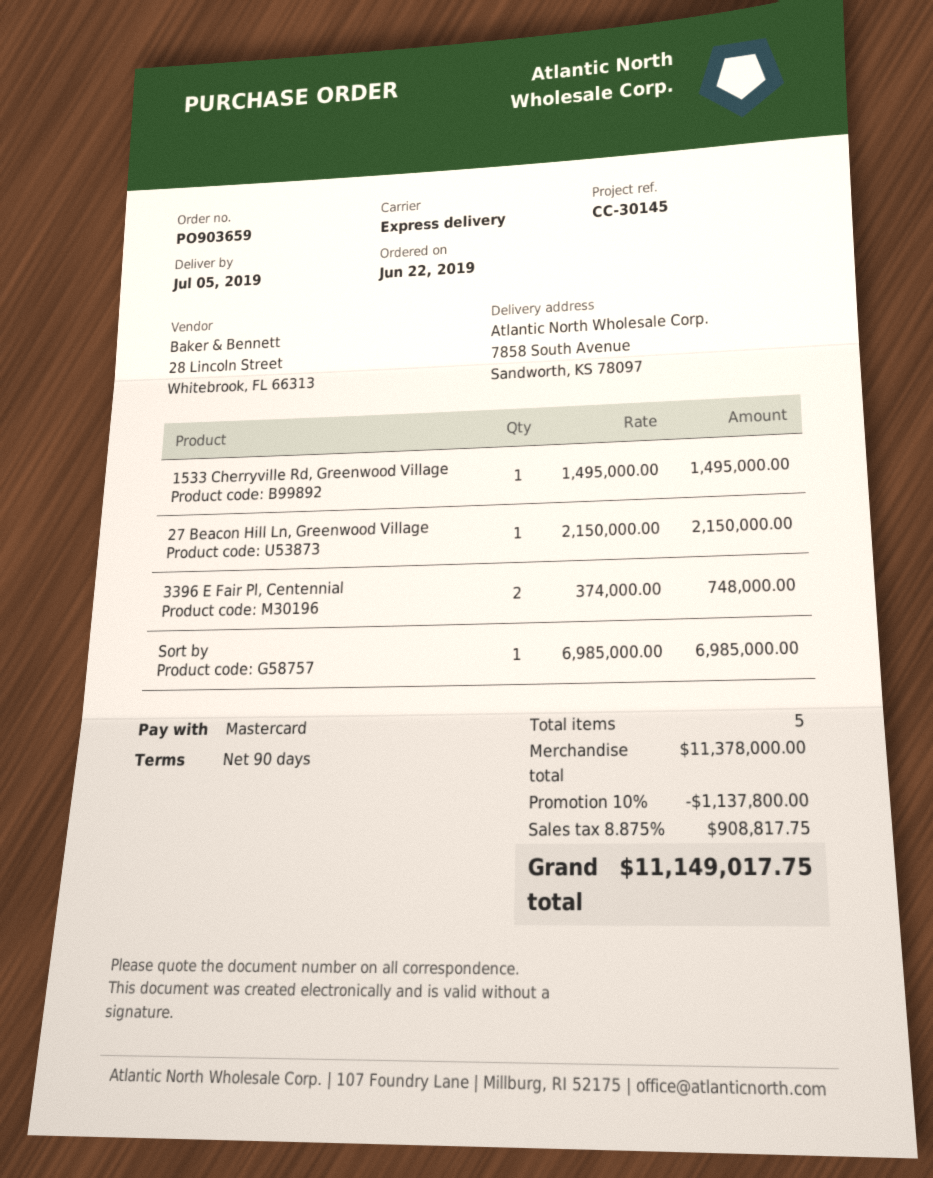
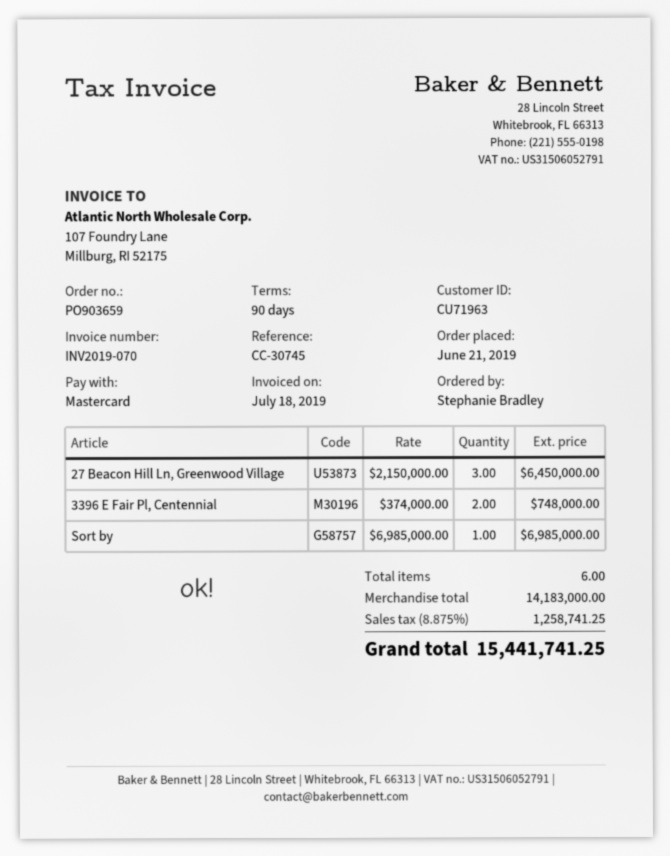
order date: 2019-06-22 -> 2019-06-21
reference: CC-30145 -> CC-30745
1533 Cherryville Rd, Greenwood Village: 1 x 1495000.00 = 1495000.00 -> none
27 Beacon Hill Ln, Greenwood Village: 1 x 2150000.00 = 2150000.00 -> 3 x 2150000.00 = 6450000.00
total quantity: 5 -> 6
subtotal: 11378000.00 -> 14183000.00
discount: 10% = 1137800.00 -> none
tax: 8.875% = 908817.75 -> 8.875% = 1258741.25
total: 11149017.75 -> 15441741.25

